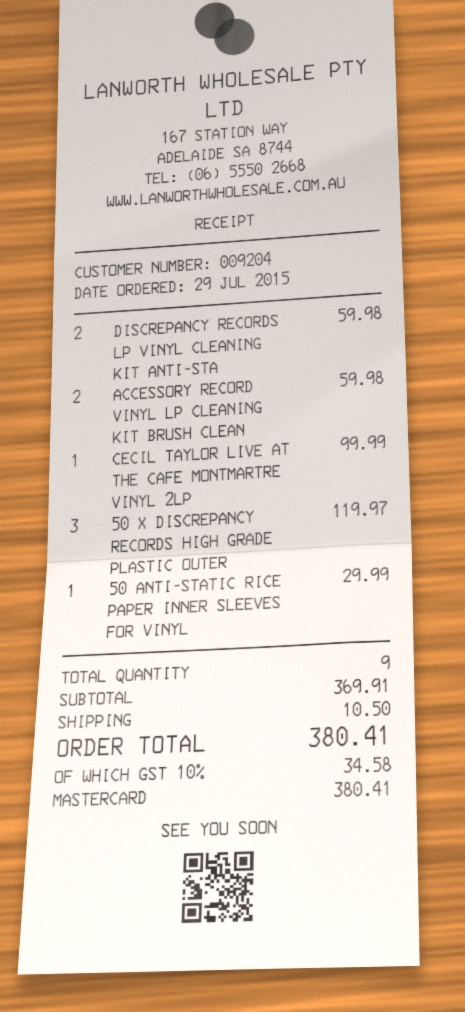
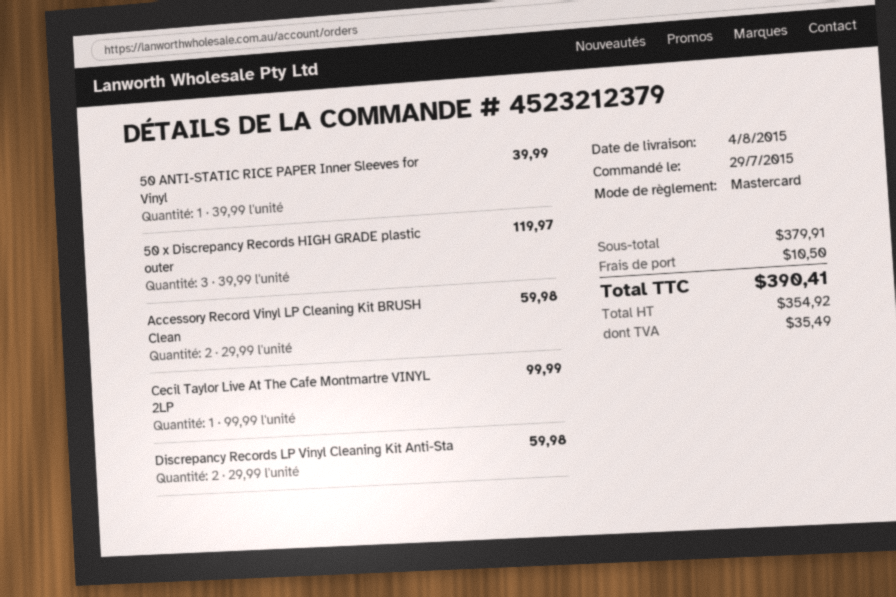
50 ANTI-STATIC RICE PAPER INNER SLEEVES FOR VINYL: 1 for 29.99 -> 1 for 39.99
subtotal: 369.91 -> 379.91
tax: 34.58 -> 35.49
total: 380.41 -> 390.41

